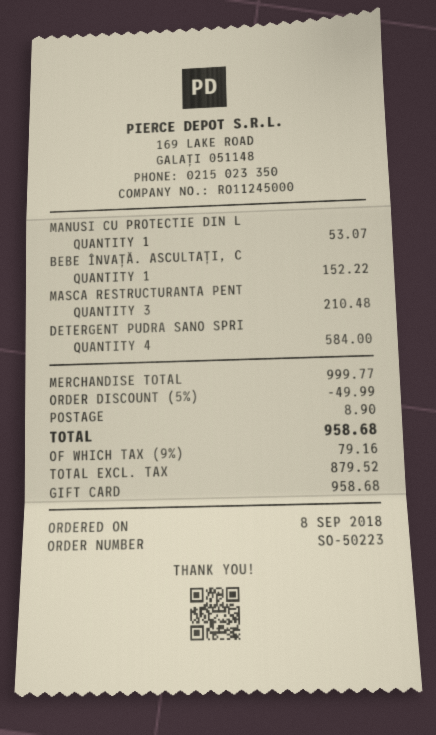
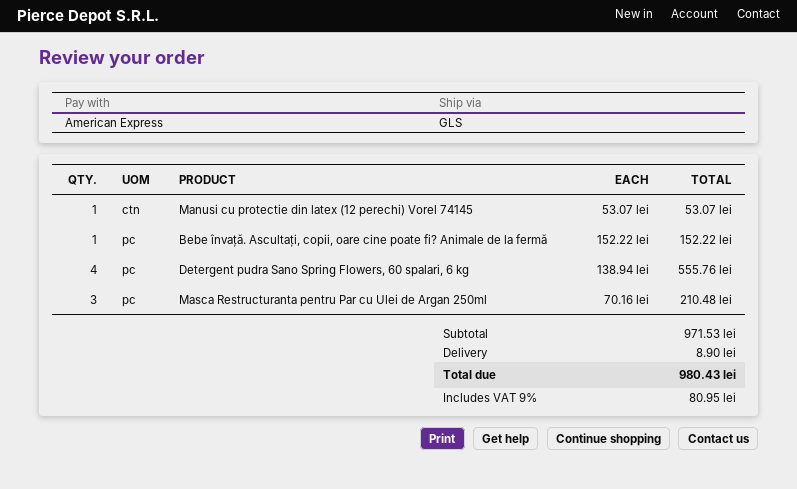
payment method: gift card -> American Express
DETERGENT PUDRA SANO SPRI: 4 for 584.00 -> 4 for 555.76
subtotal: 999.77 -> 971.53
discount: 5% = 49.99 -> none
tax: 9% = 79.16 -> 9% = 80.95
total: 958.68 -> 980.43

